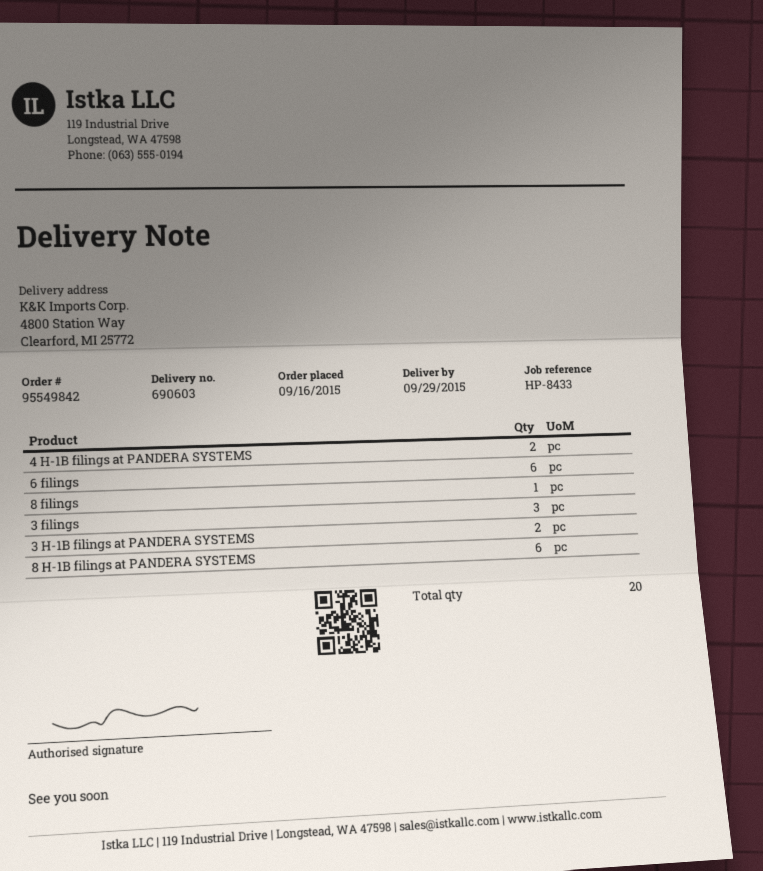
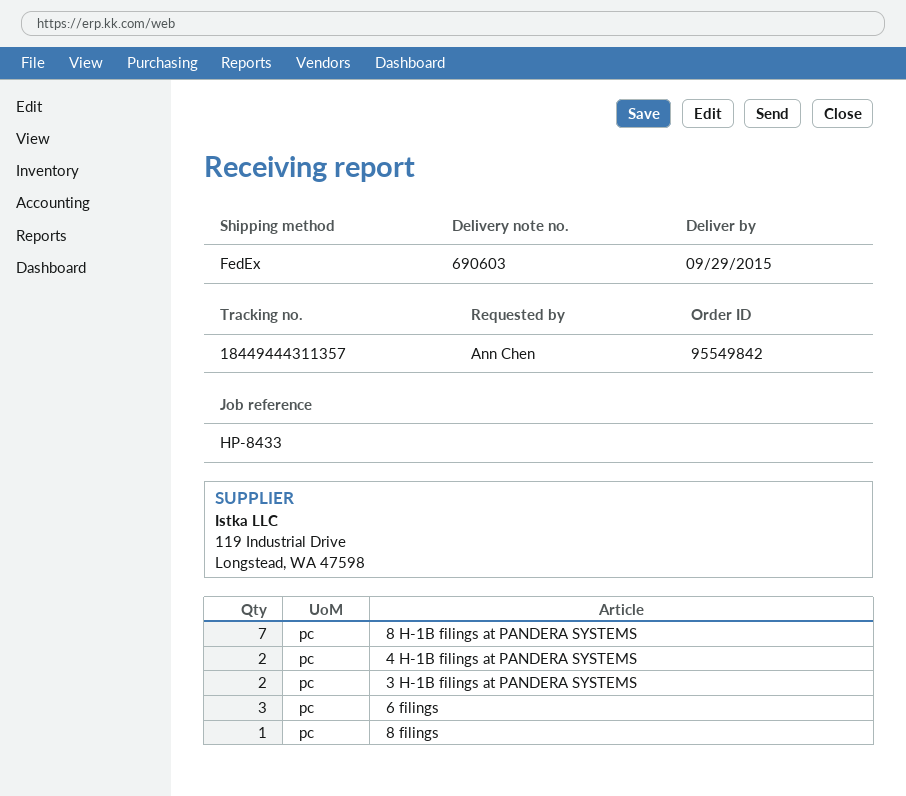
6 filings: 6 -> 3
3 filings: 3 -> none
8 H-1B filings at PANDERA SYSTEMS: 6 -> 7

